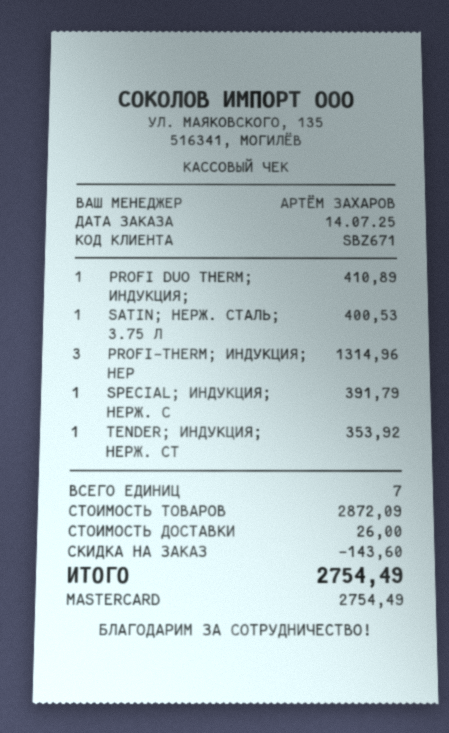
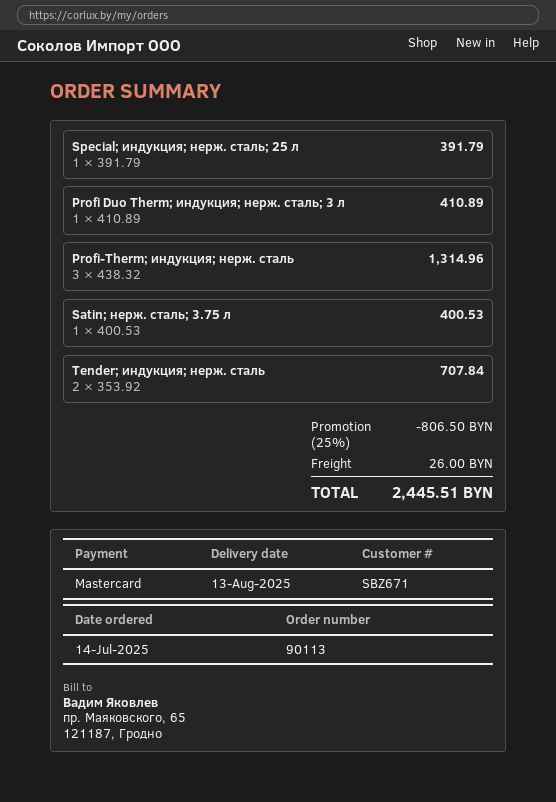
TENDER; ИНДУКЦИЯ; НЕРЖ. СТ: 1 for 353.92 -> 2 for 707.84
discount: 143.60 -> 806.50
total: 2754.49 -> 2445.51

